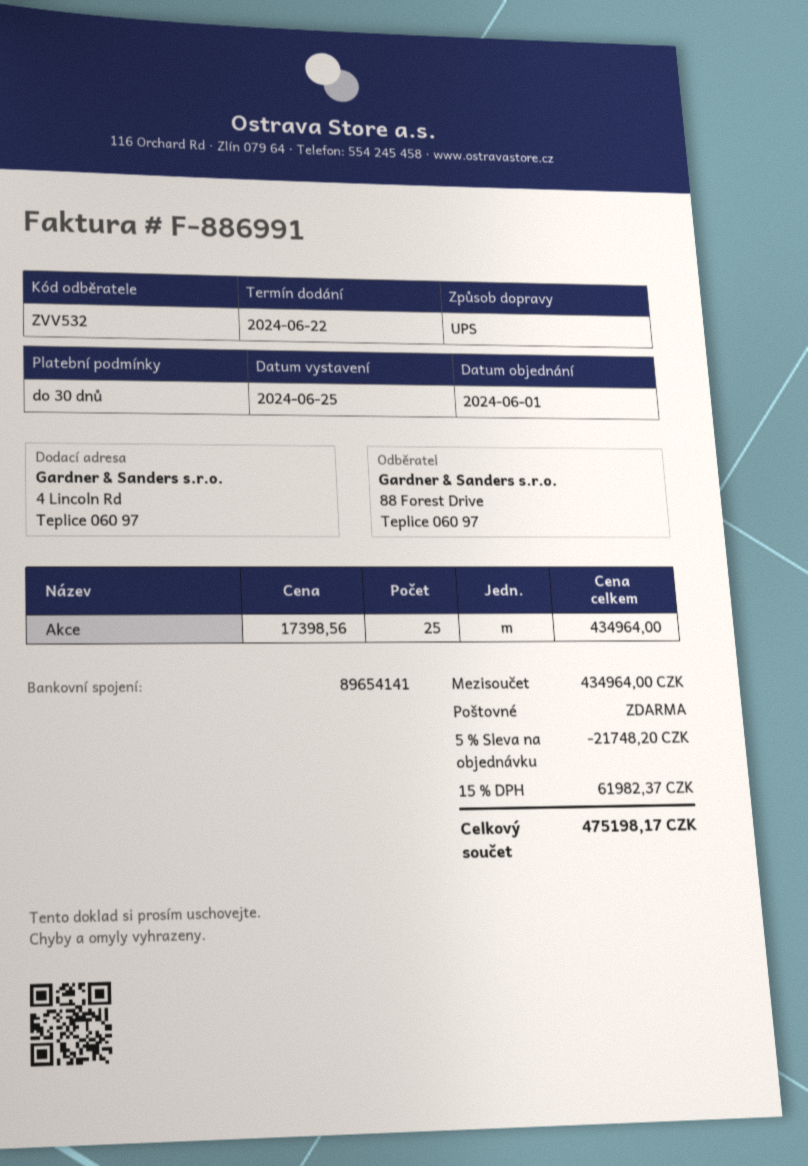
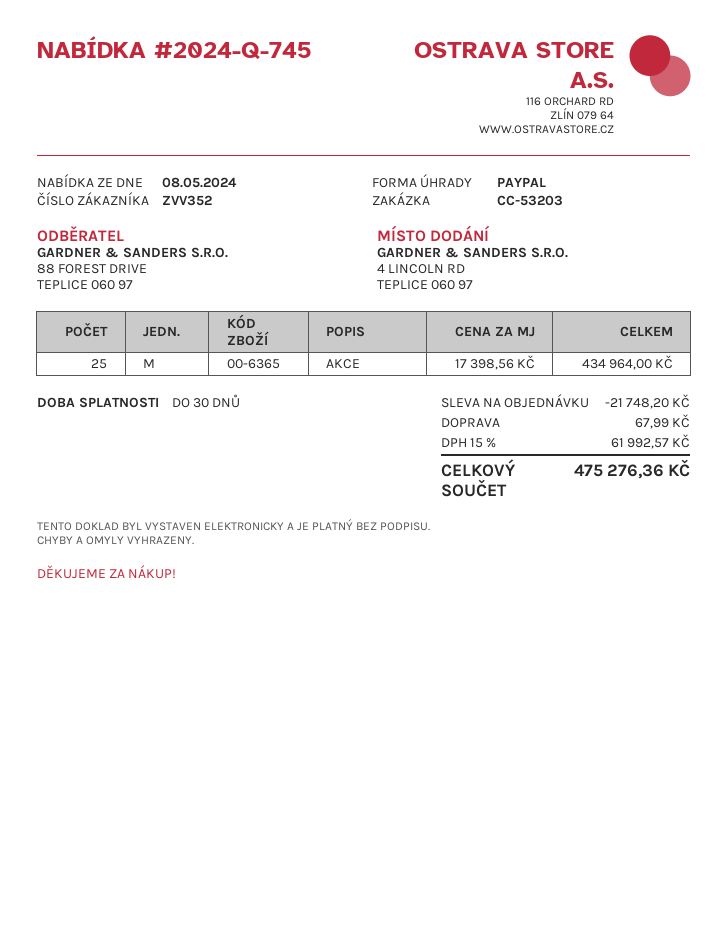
customer number: ZVV532 -> ZVV352
shipping: 0.00 -> 67.99
tax: 15% = 61982.37 -> 15% = 61992.57
total: 475198.17 -> 475276.36

